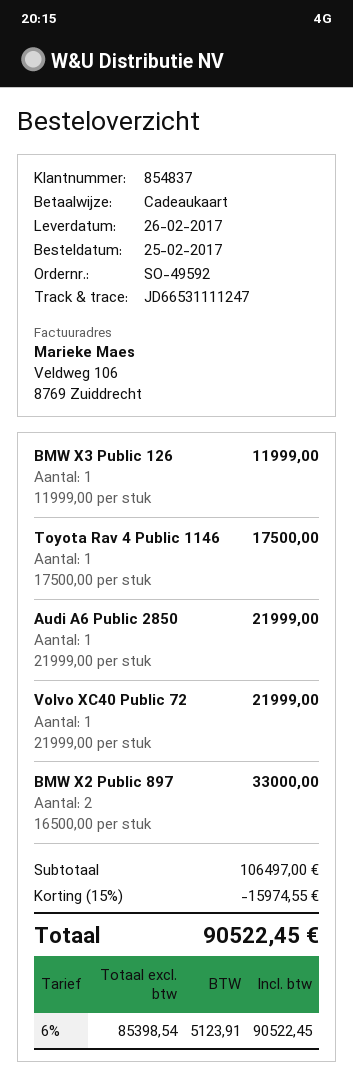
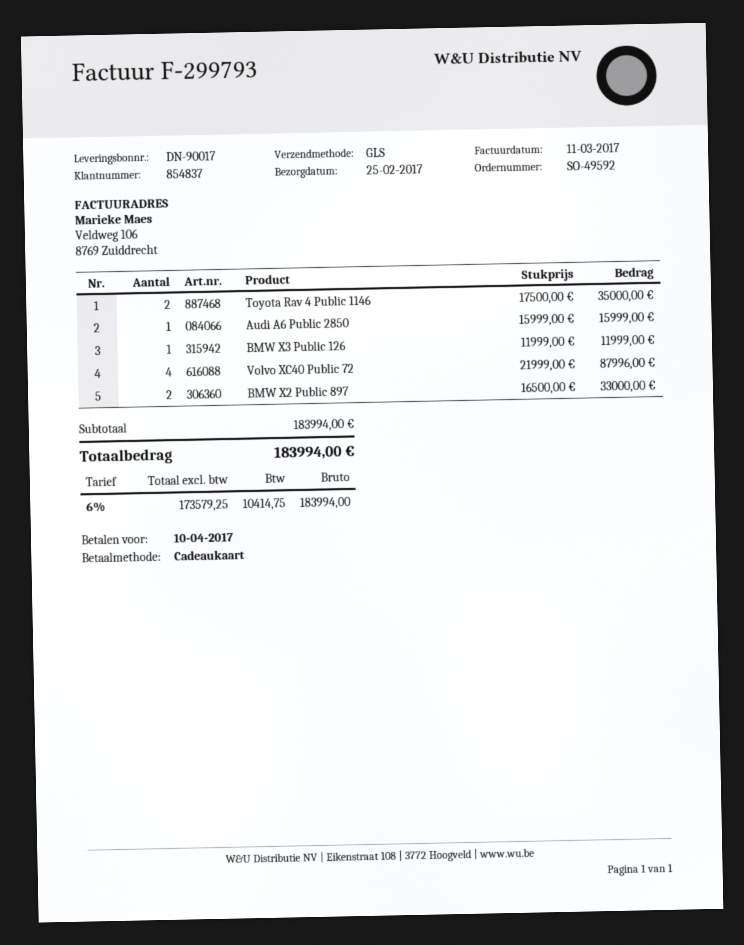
delivery date: 2017-02-26 -> 2017-02-25
Toyota Rav 4 Public 1146: 1 x 17500.00 = 17500.00 -> 2 x 17500.00 = 35000.00
Audi A6 Public 2850: 1 x 21999.00 = 21999.00 -> 1 x 15999.00 = 15999.00
Volvo XC40 Public 72: 1 x 21999.00 = 21999.00 -> 4 x 21999.00 = 87996.00
subtotal: 106497.00 -> 183994.00
discount: 15% = 15974.55 -> none
net: 85398.54 -> 173579.25
tax: 6% = 5123.91 -> 6% = 10414.75
total: 90522.45 -> 183994.00

